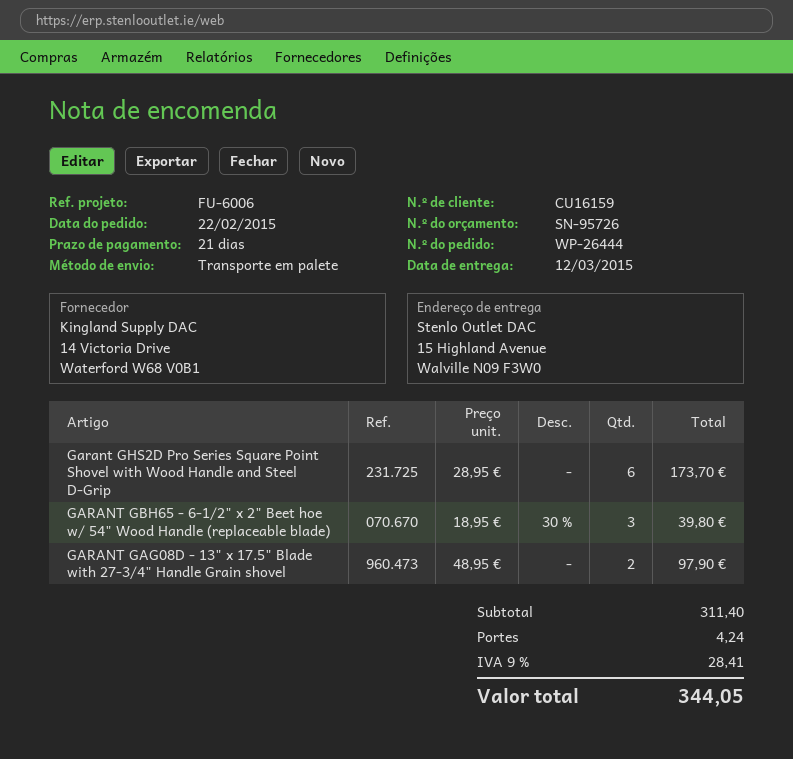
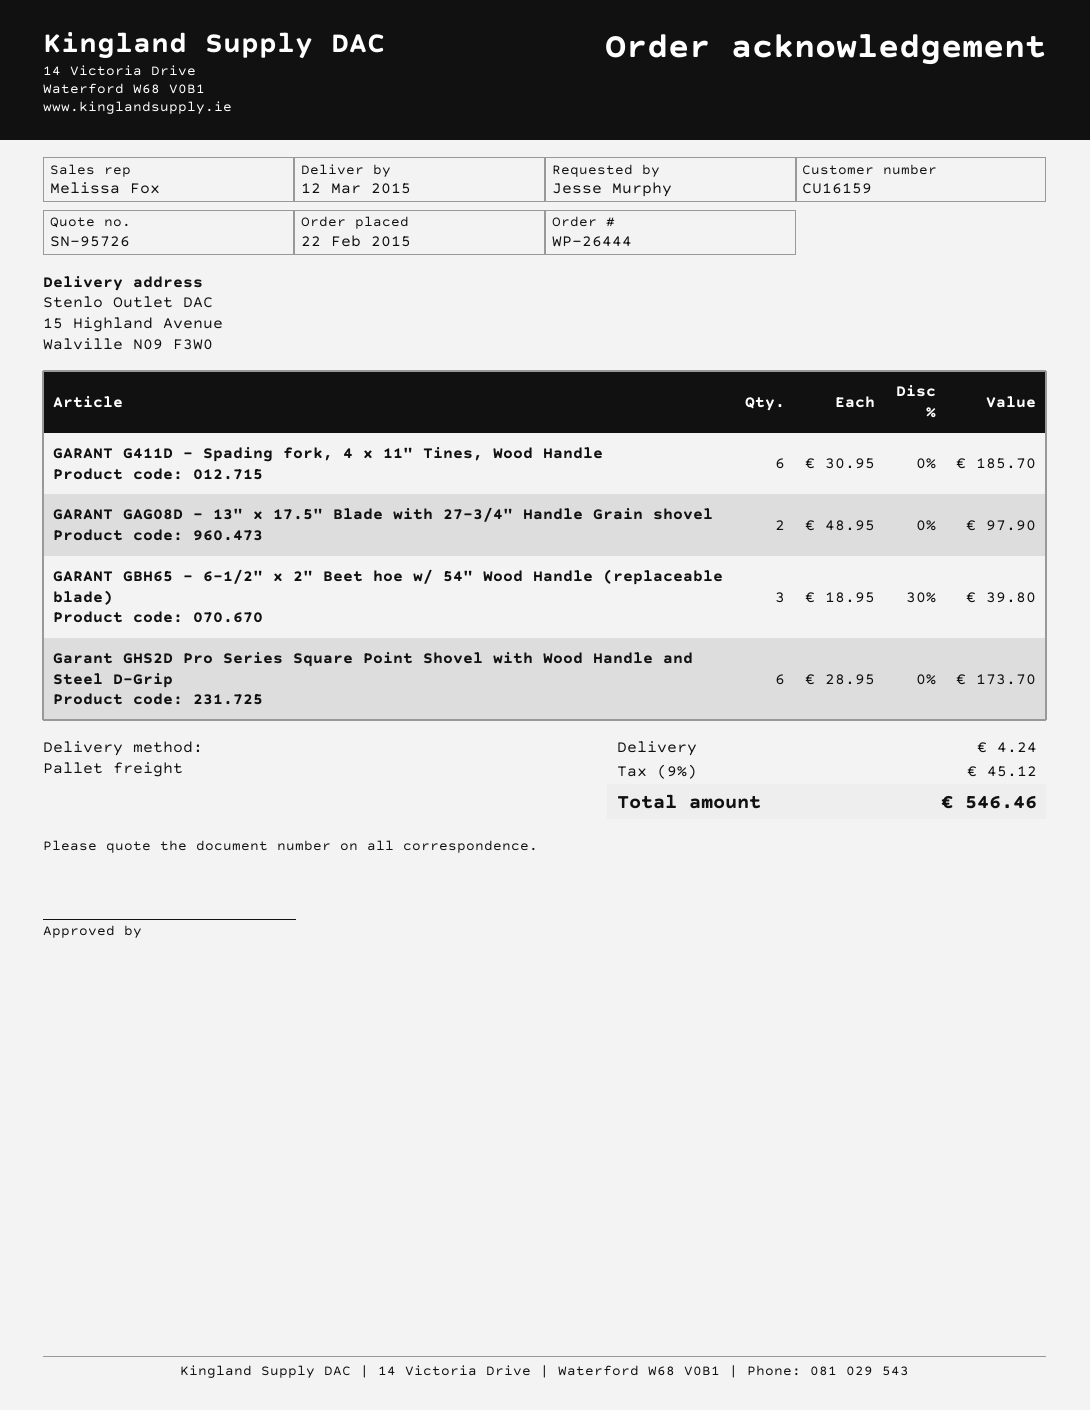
GARANT G411D - Spading fork, 4 x 11" Tines, Wood Handle: none -> 6 x 30.95 = 185.70
tax: 9% = 28.41 -> 9% = 45.12
total: 344.05 -> 546.46

